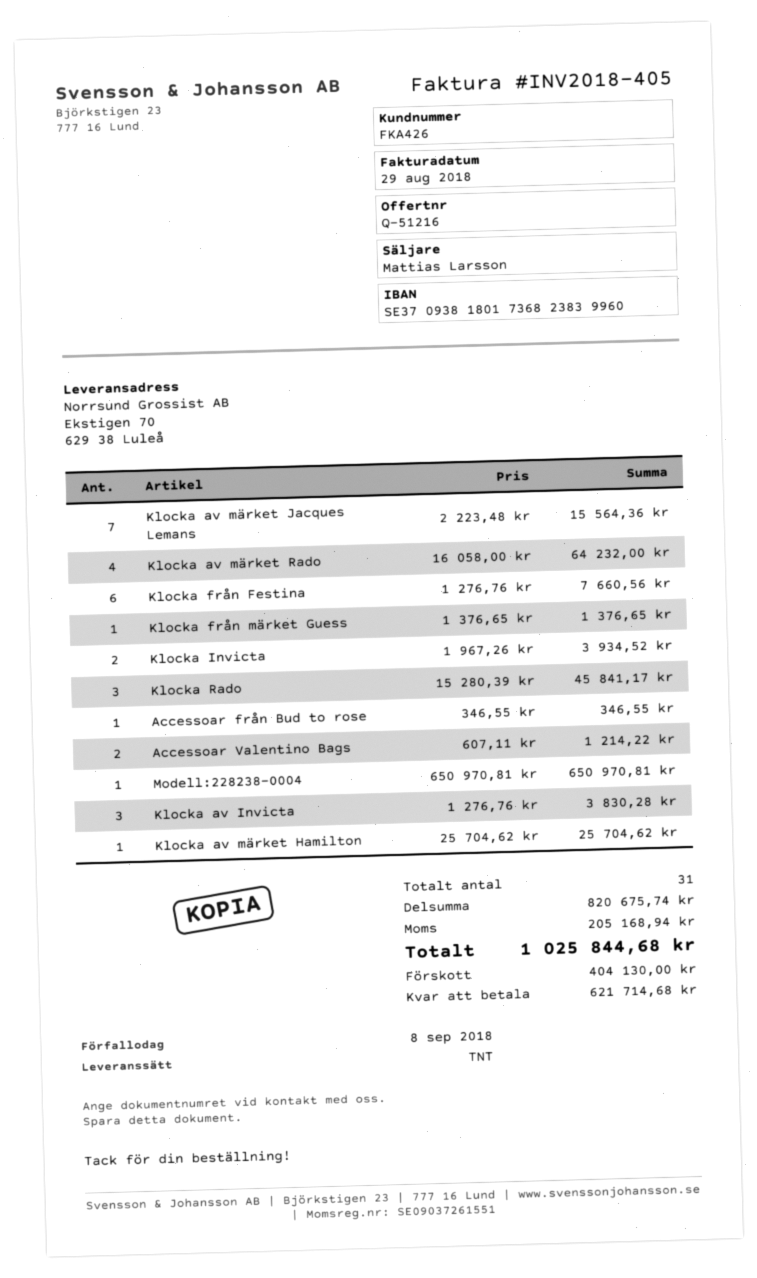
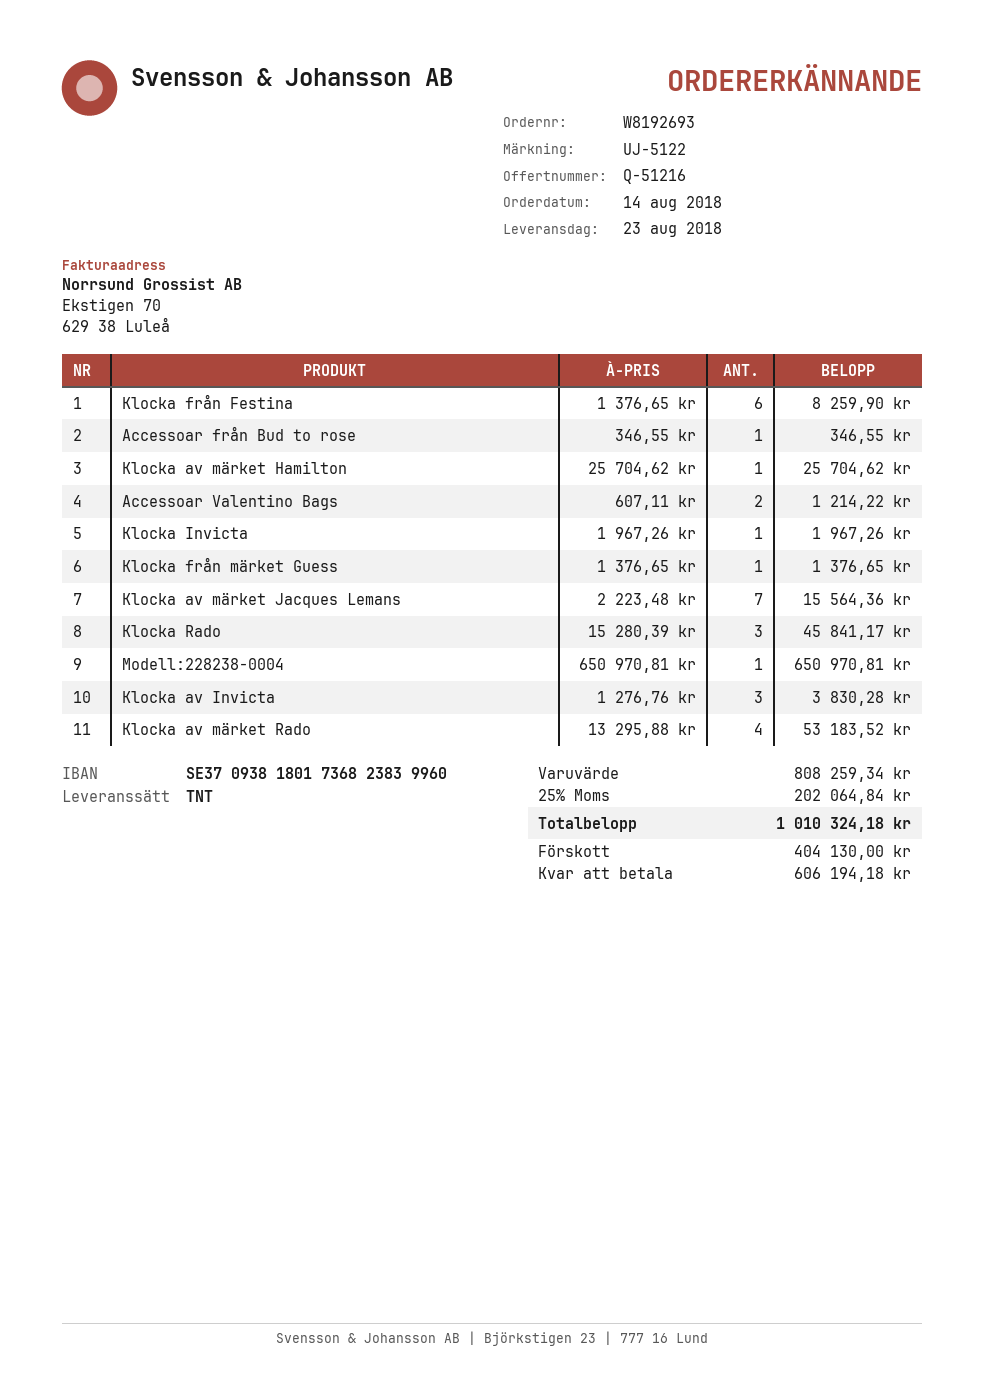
Klocka av märket Rado: 4 x 16058.00 = 64232.00 -> 4 x 13295.88 = 53183.52
Klocka från Festina: 6 x 1276.76 = 7660.56 -> 6 x 1376.65 = 8259.90
Klocka Invicta: 2 x 1967.26 = 3934.52 -> 1 x 1967.26 = 1967.26
subtotal: 820675.74 -> 808259.34
tax: 205168.94 -> 202064.84
total: 1025844.68 -> 1010324.18
balance: 621714.68 -> 606194.18

